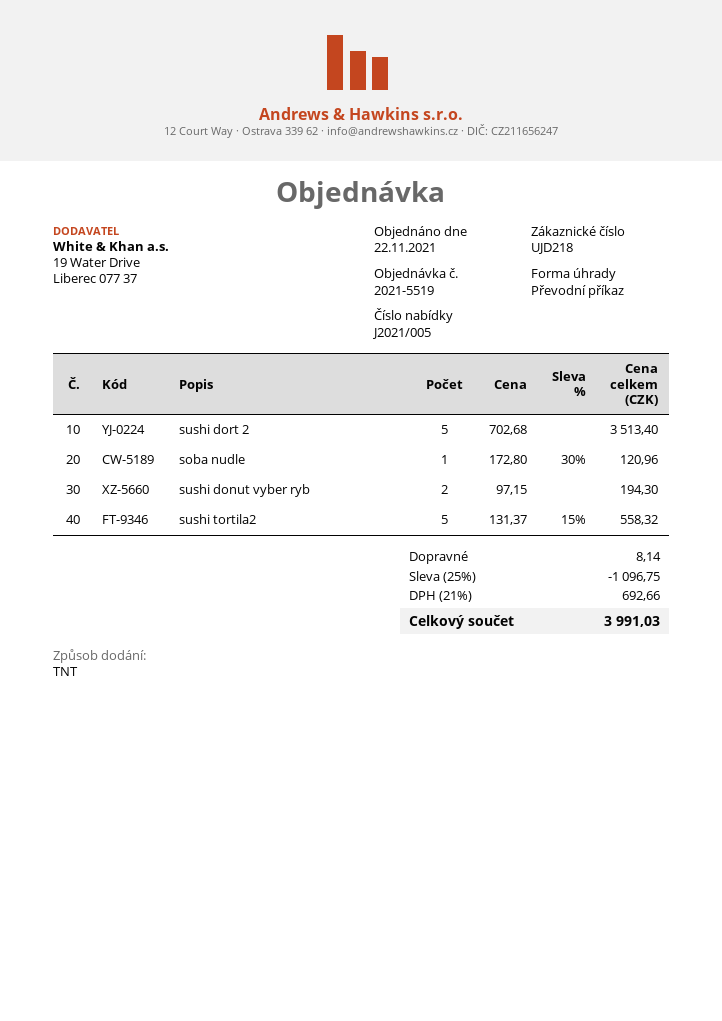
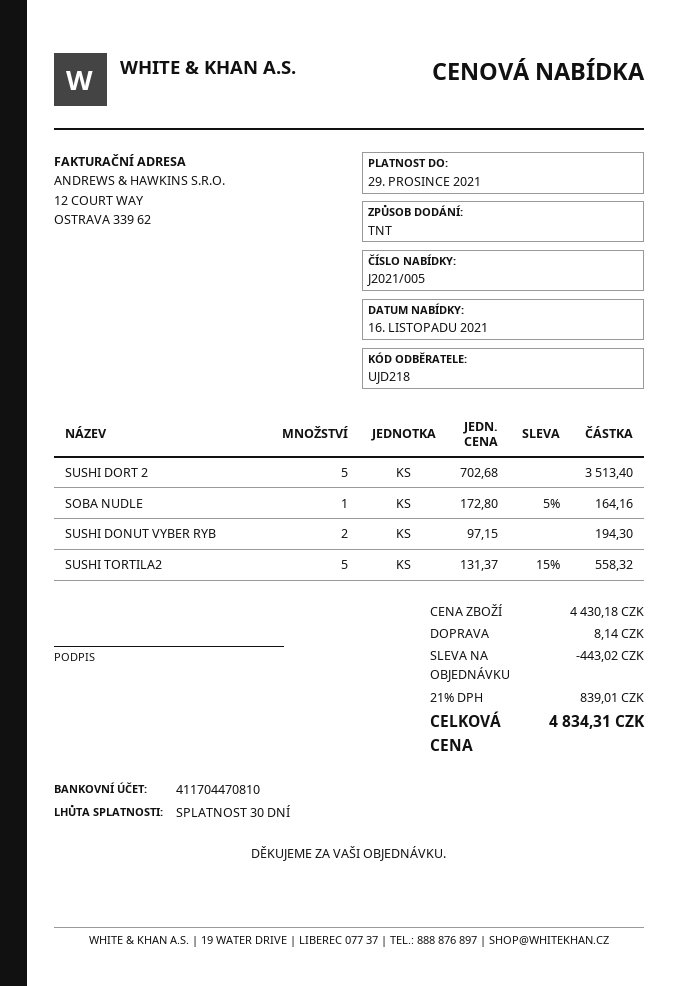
soba nudle: 1 x 172.80 - 30% = 120.96 -> 1 x 172.80 - 5% = 164.16
discount: 1096.75 -> 443.02
tax: 21% = 692.66 -> 21% = 839.01
total: 3991.03 -> 4834.31

